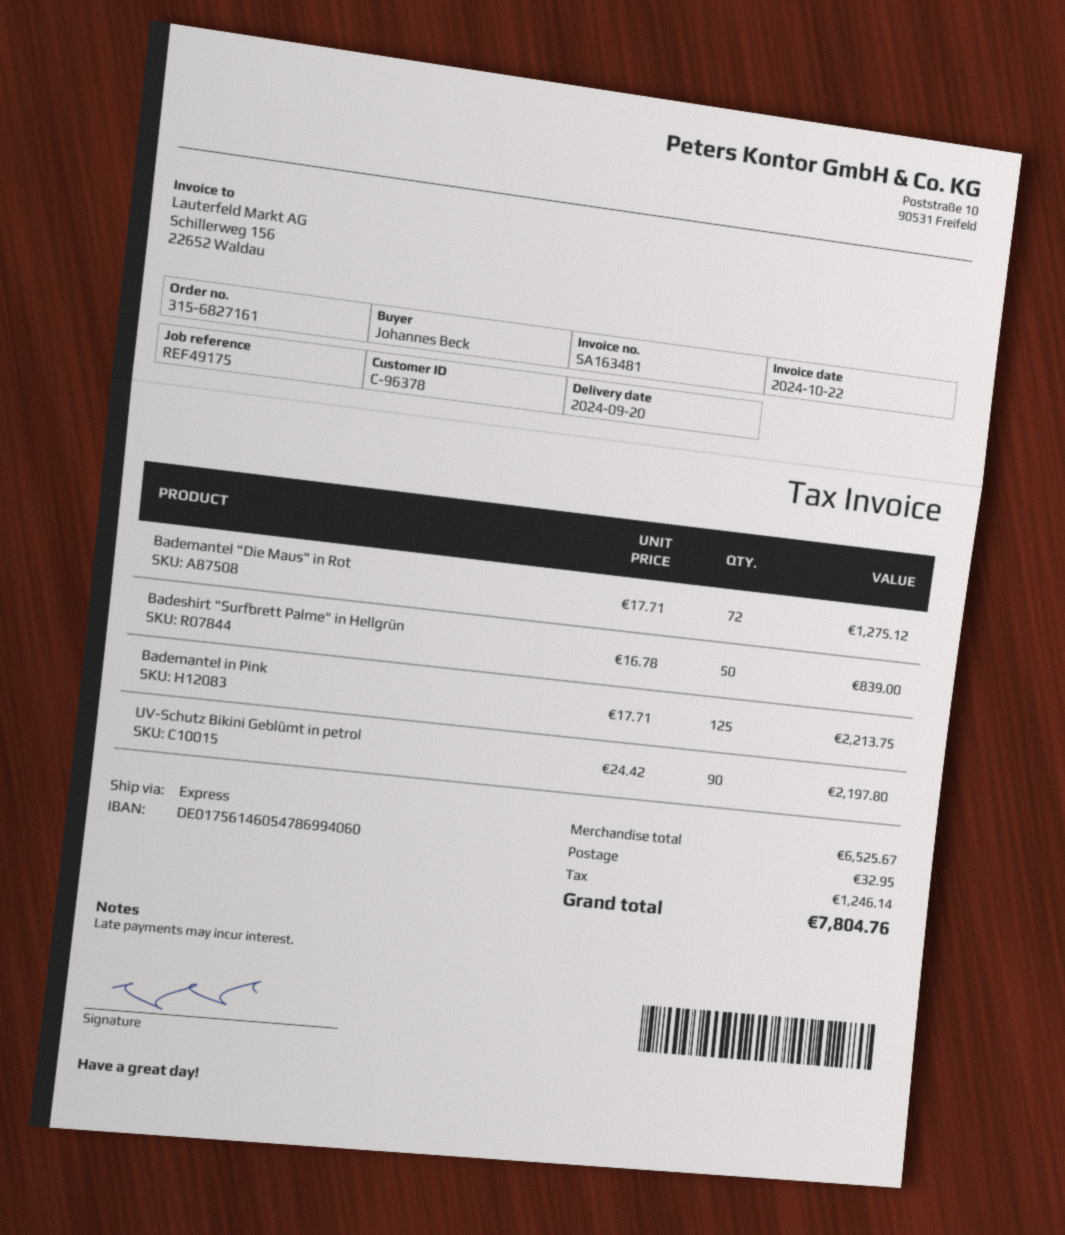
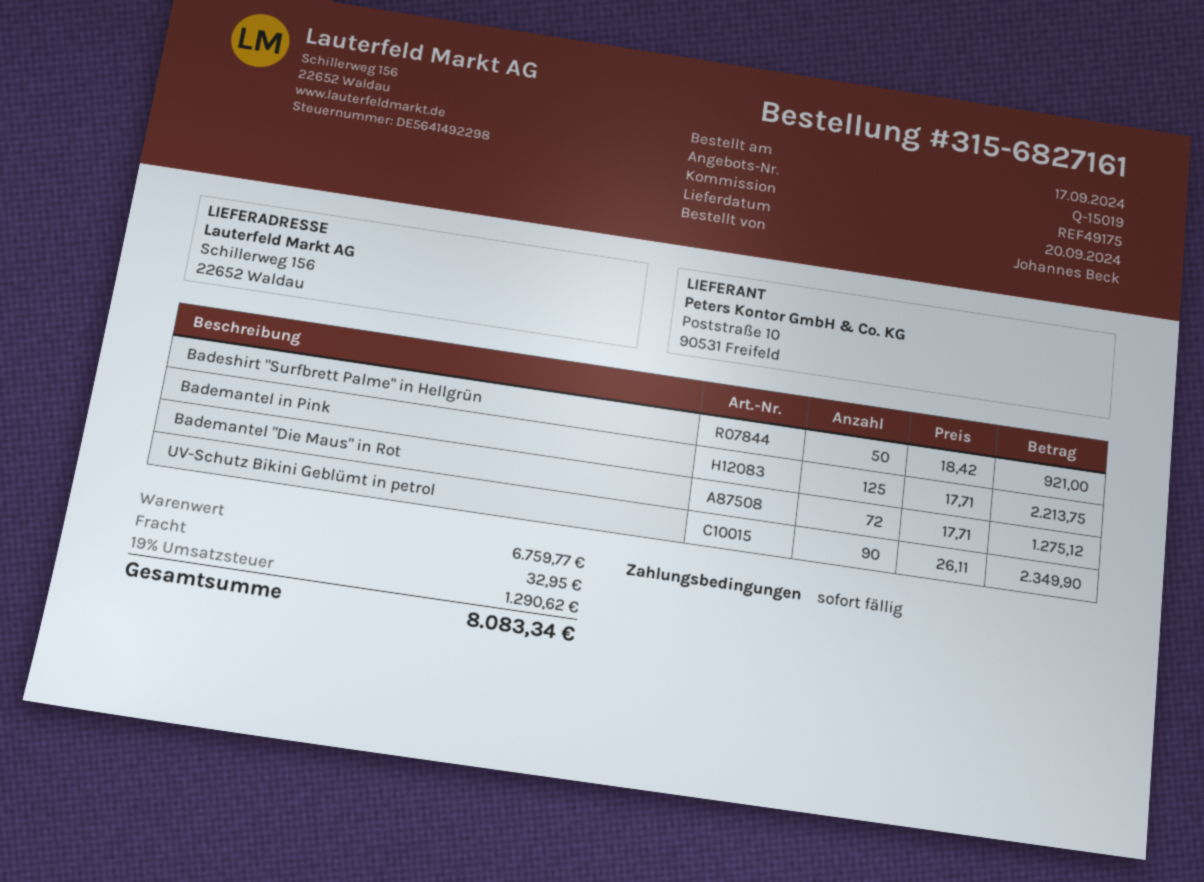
Badeshirt "Surfbrett Palme" in Hellgrün: 50 x 16.78 = 839.00 -> 50 x 18.42 = 921.00
UV-Schutz Bikini Geblümt in petrol: 90 x 24.42 = 2197.80 -> 90 x 26.11 = 2349.90
subtotal: 6525.67 -> 6759.77
tax: 1246.14 -> 1290.62
total: 7804.76 -> 8083.34

